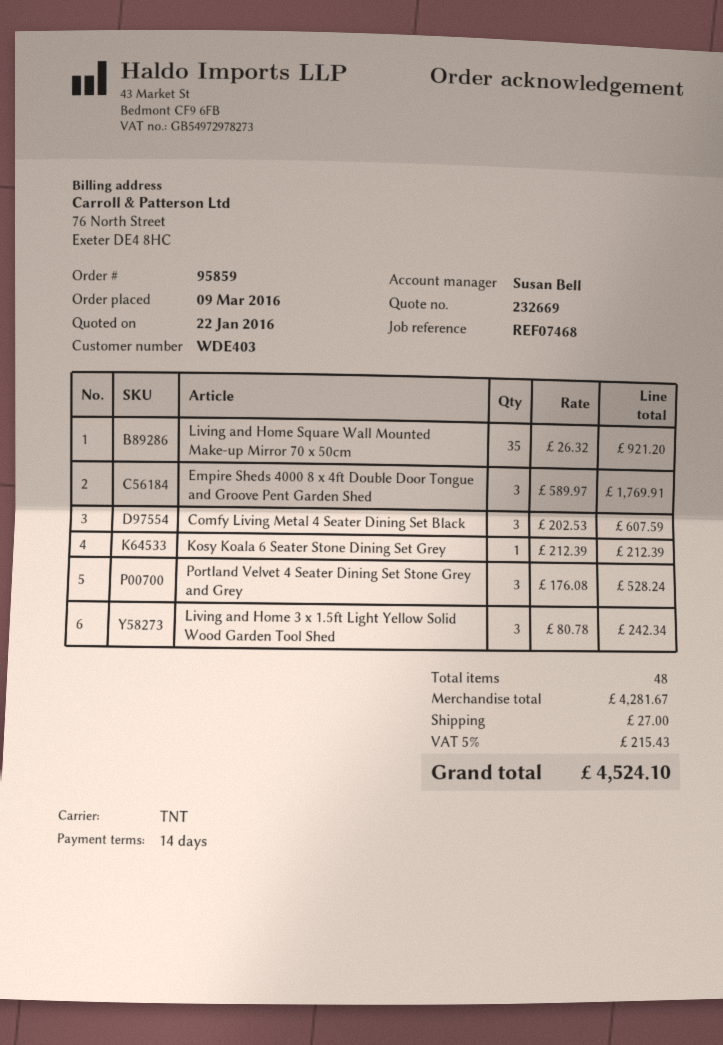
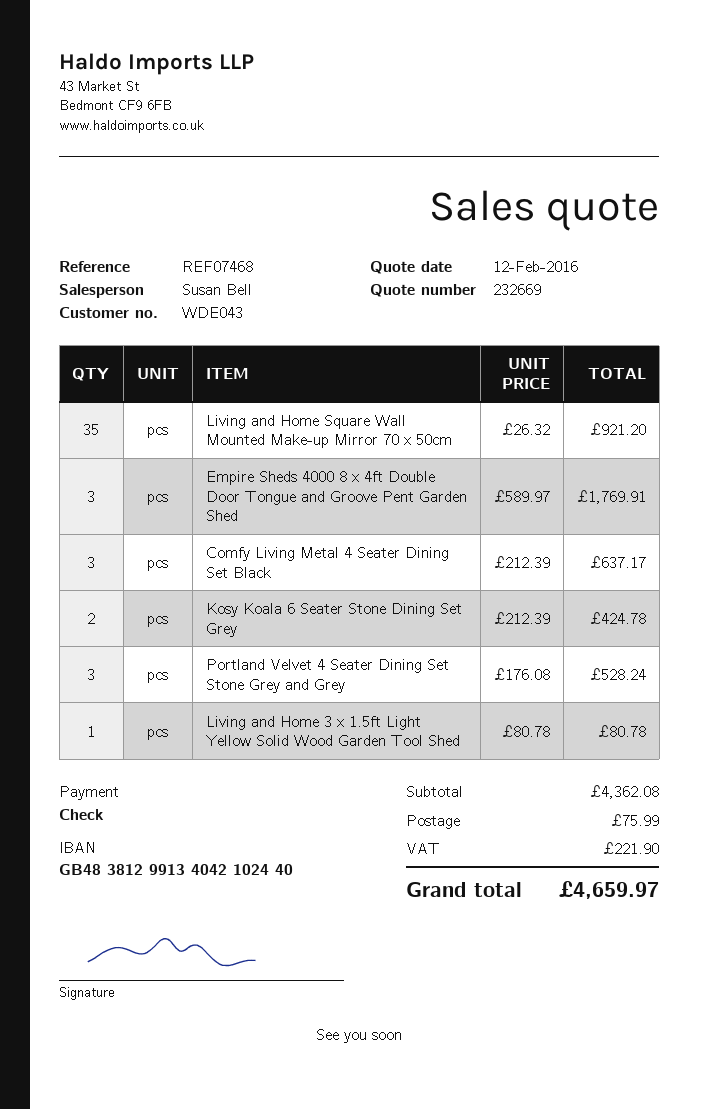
quote date: 2016-01-22 -> 2016-02-12
customer number: WDE403 -> WDE043
Comfy Living Metal 4 Seater Dining Set Black: 3 x 202.53 = 607.59 -> 3 x 212.39 = 637.17
Kosy Koala 6 Seater Stone Dining Set Grey: 1 x 212.39 = 212.39 -> 2 x 212.39 = 424.78
Living and Home 3 x 1.5ft Light Yellow Solid Wood Garden Tool Shed: 3 x 80.78 = 242.34 -> 1 x 80.78 = 80.78
subtotal: 4281.67 -> 4362.08
shipping: 27.00 -> 75.99
tax: 215.43 -> 221.90
total: 4524.10 -> 4659.97

